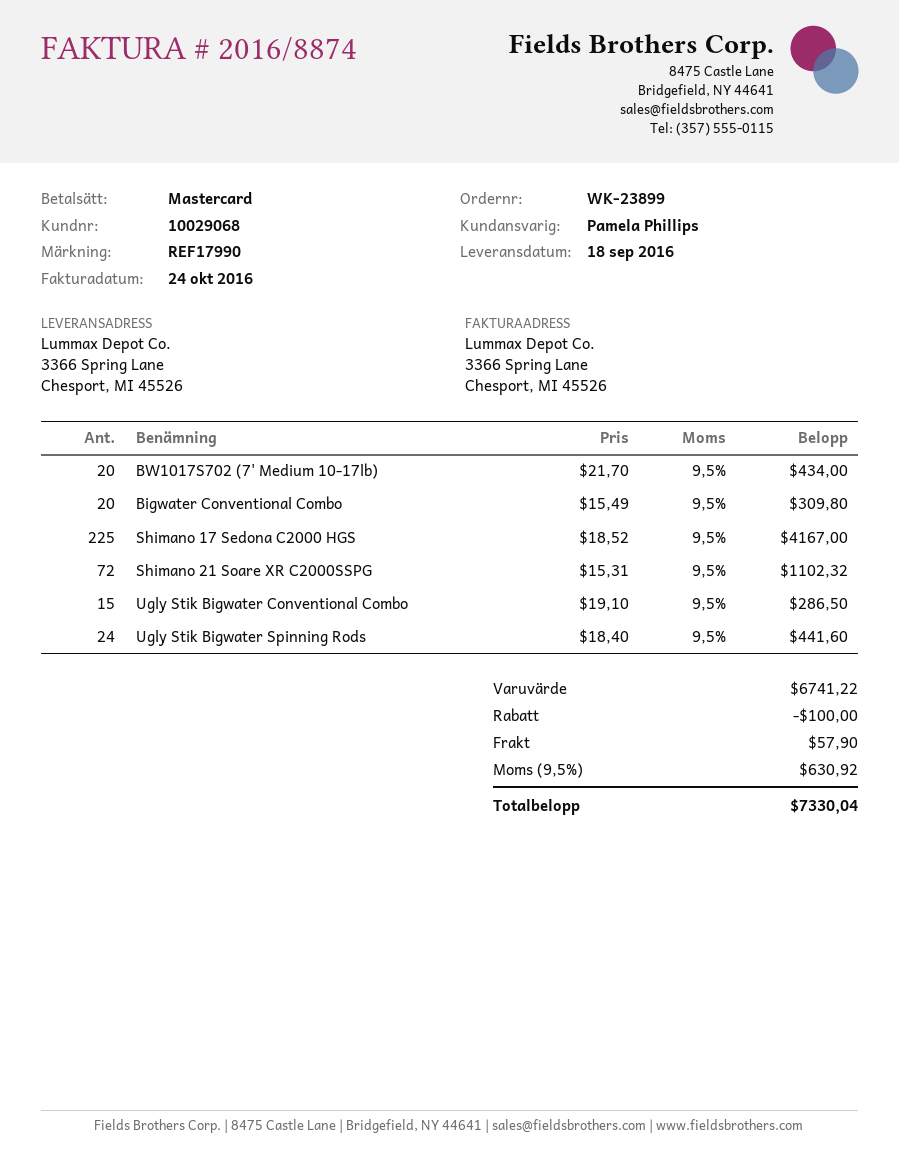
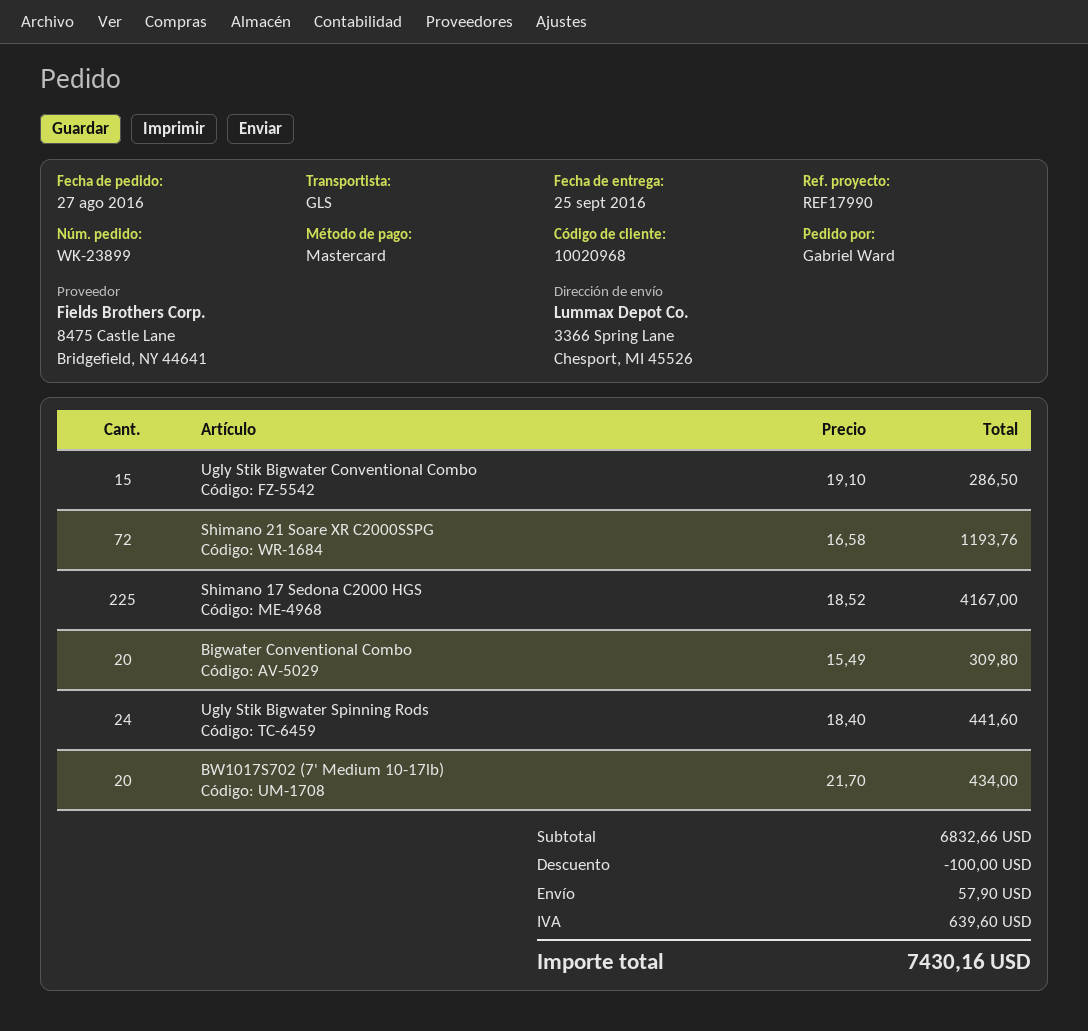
delivery date: 2016-09-18 -> 2016-09-25
customer number: 10029068 -> 10020968
Shimano 21 Soare XR C2000SSPG: 72 x 15.31 = 1102.32 -> 72 x 16.58 = 1193.76
subtotal: 6741.22 -> 6832.66
tax: 630.92 -> 639.60
total: 7330.04 -> 7430.16

